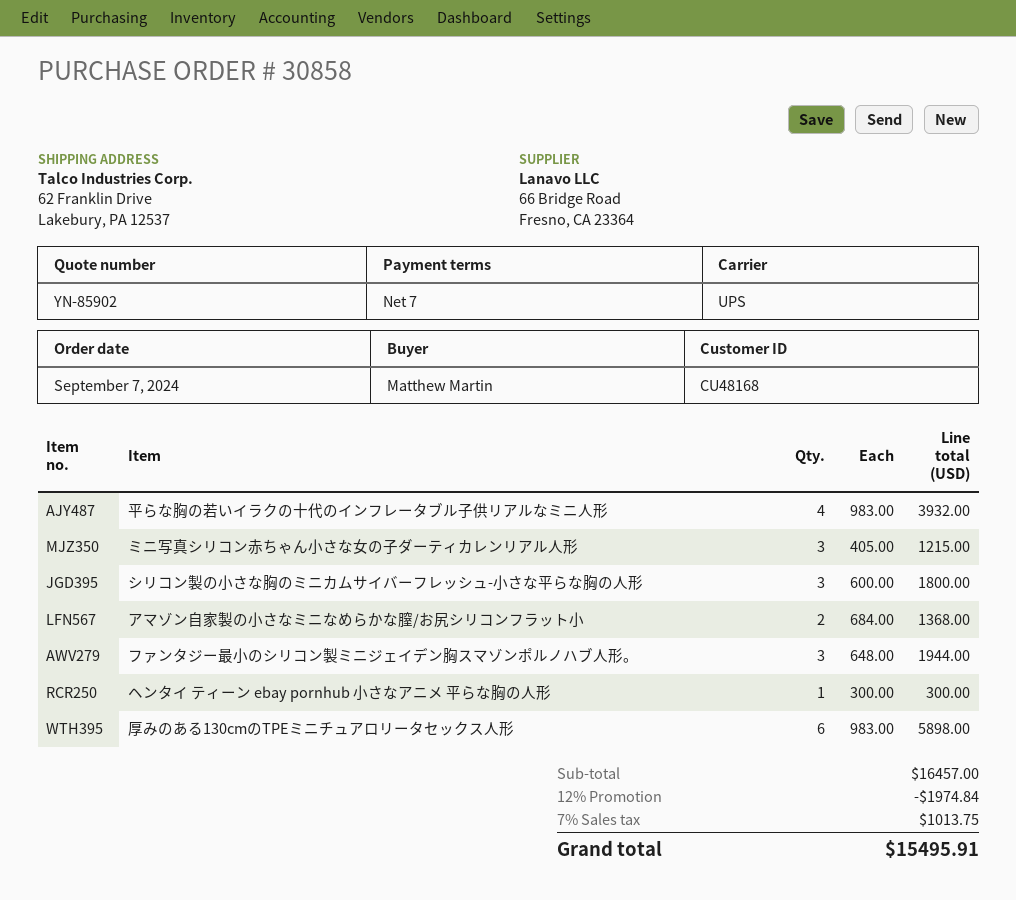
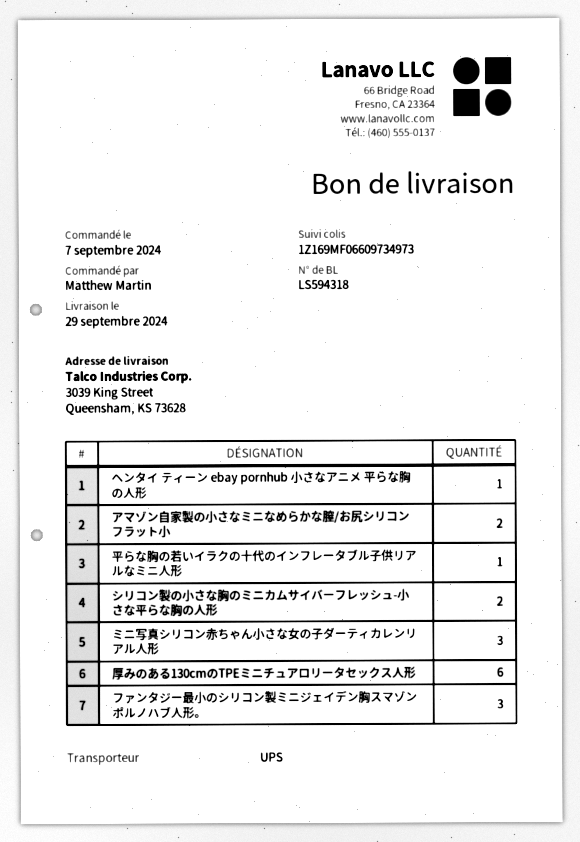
ship to: 62 Franklin Drive, Lakebury, PA 12537 -> 3039 King Street, Queensham, KS 73628
平らな胸の若いイラクの十代のインフレータブル子供リアルなミニ人形: 4 -> 1
シリコン製の小さな胸のミニカムサイバーフレッシュ-小さな平らな胸の人形: 3 -> 2

